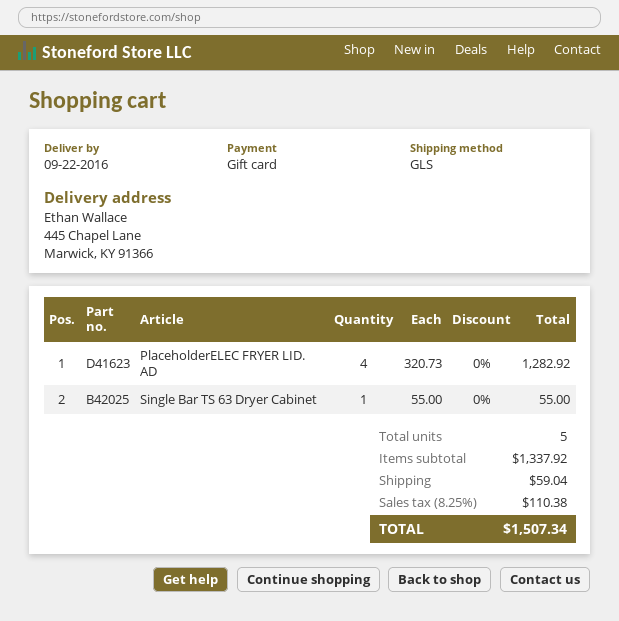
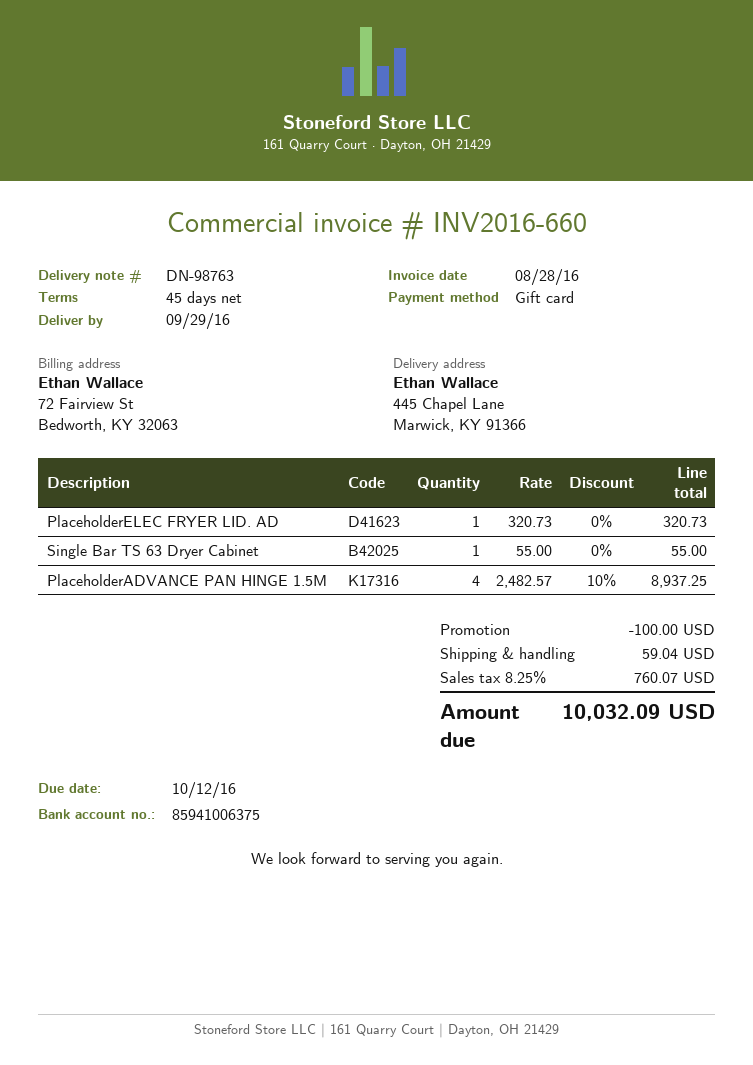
delivery date: 2016-09-22 -> 2016-09-29
PlaceholderELEC FRYER LID. AD: 4 x 320.73 = 1282.92 -> 1 x 320.73 = 320.73
PlaceholderADVANCE PAN HINGE 1.5M: none -> 4 x 2482.57 - 10% = 8937.25
discount: none -> 100.00
tax: 8.25% = 110.38 -> 8.25% = 760.07
total: 1507.34 -> 10032.09

